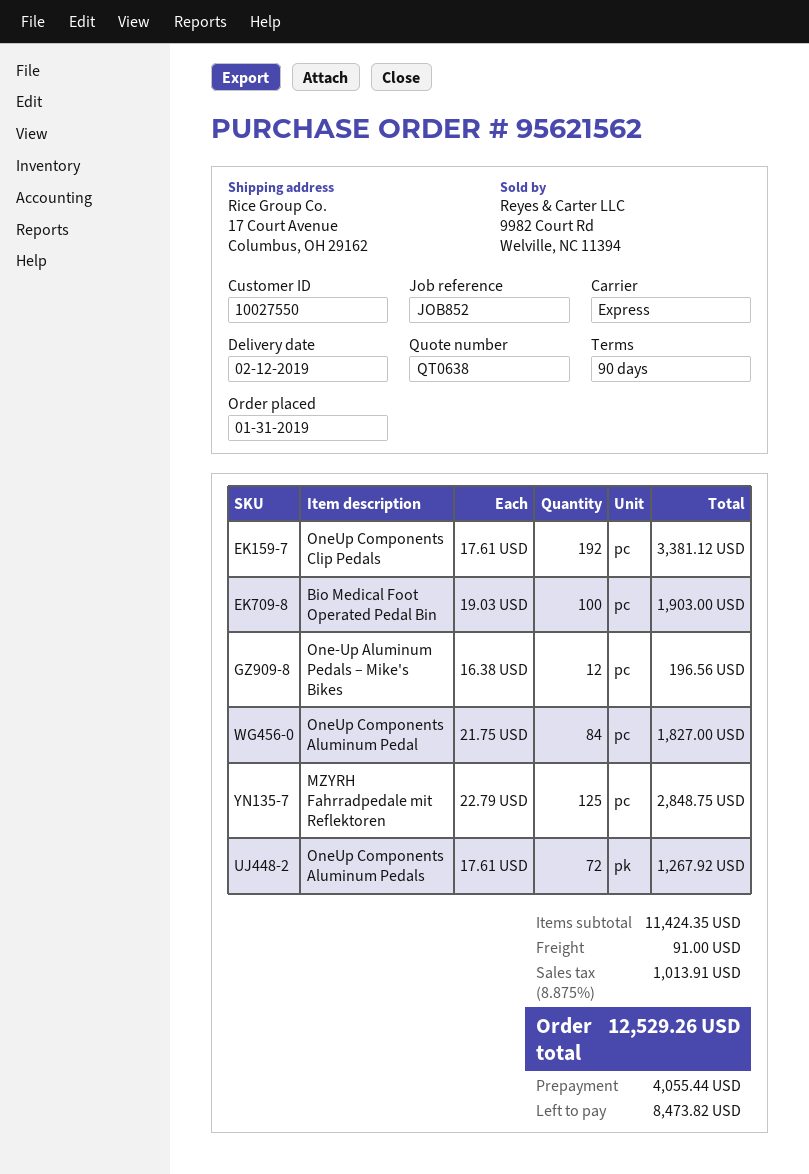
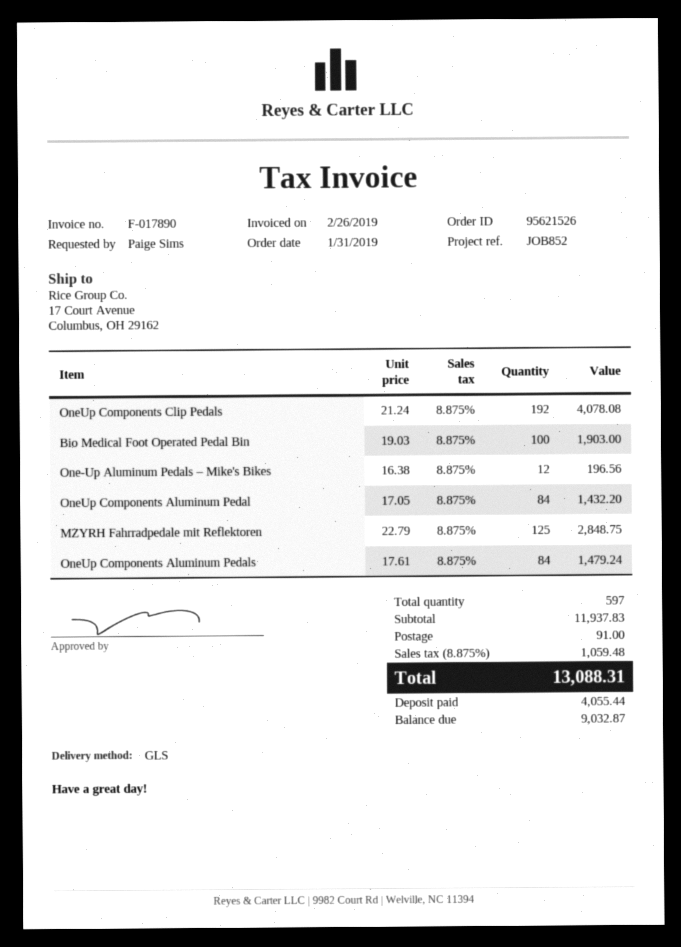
order number: 95621562 -> 95621526
shipping method: express -> GLS
OneUp Components Clip Pedals: 192 x 17.61 = 3381.12 -> 192 x 21.24 = 4078.08
OneUp Components Aluminum Pedal: 84 x 21.75 = 1827.00 -> 84 x 17.05 = 1432.20
OneUp Components Aluminum Pedals: 72 x 17.61 = 1267.92 -> 84 x 17.61 = 1479.24
subtotal: 11424.35 -> 11937.83
tax: 8.875% = 1013.91 -> 8.875% = 1059.48
total: 12529.26 -> 13088.31
balance: 8473.82 -> 9032.87

